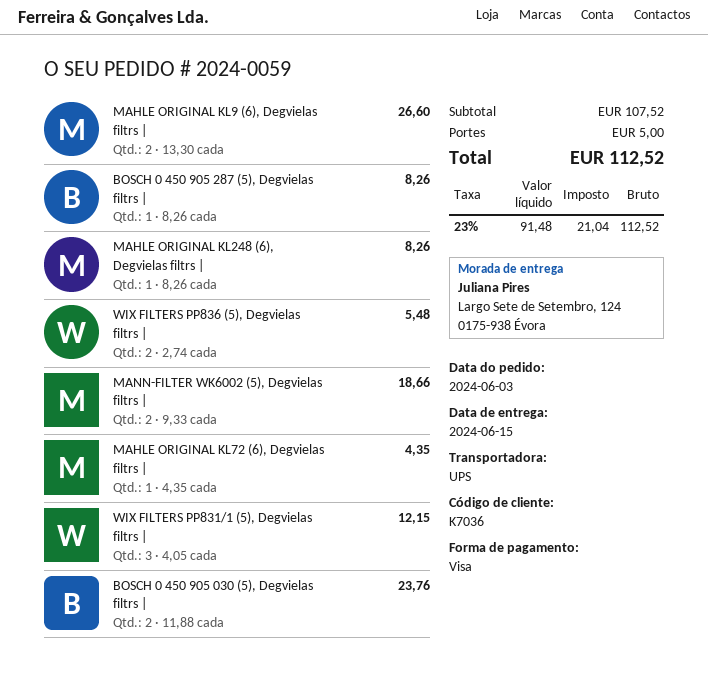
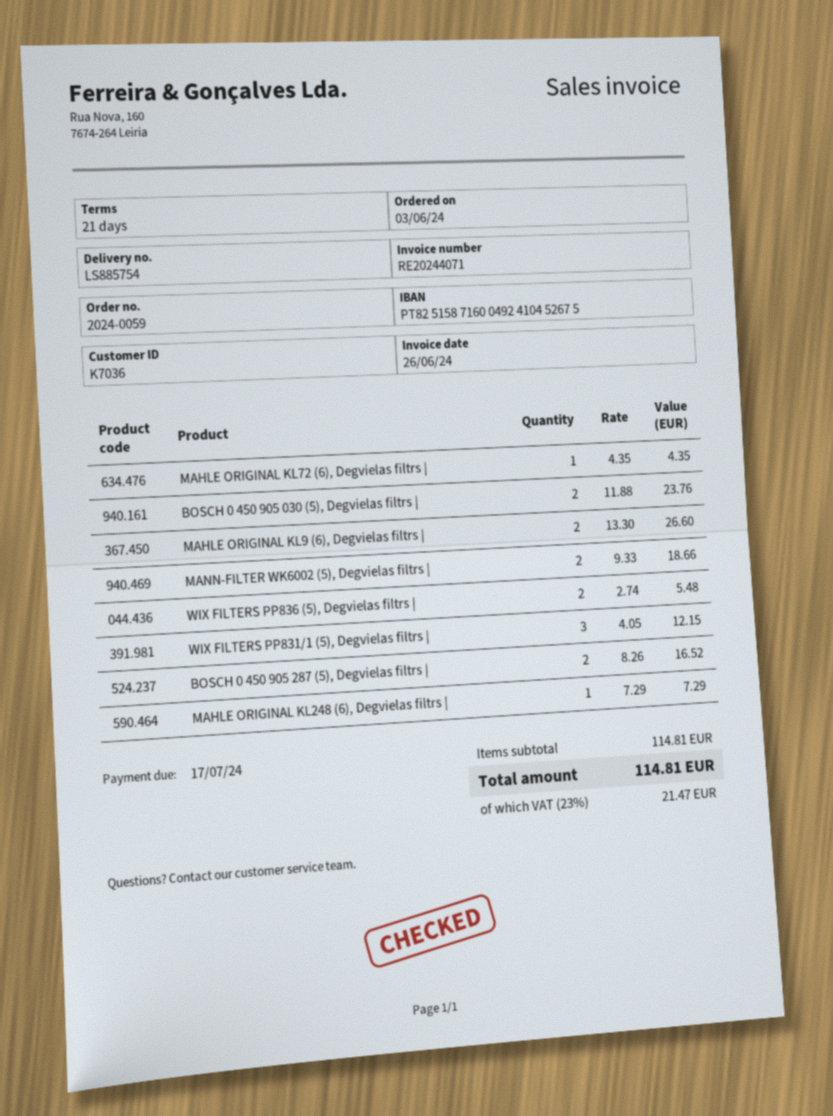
BOSCH 0 450 905 287 (5), Degvielas filtrs |: 1 x 8.26 = 8.26 -> 2 x 8.26 = 16.52
MAHLE ORIGINAL KL248 (6), Degvielas filtrs |: 1 x 8.26 = 8.26 -> 1 x 7.29 = 7.29
subtotal: 107.52 -> 114.81
shipping: 5.00 -> none
tax: 23% = 21.04 -> 23% = 21.47
total: 112.52 -> 114.81

